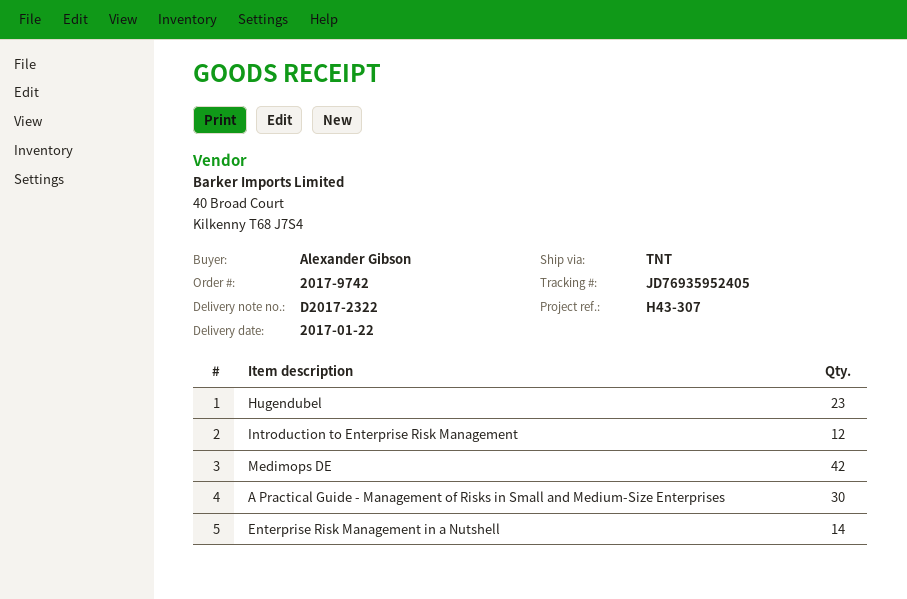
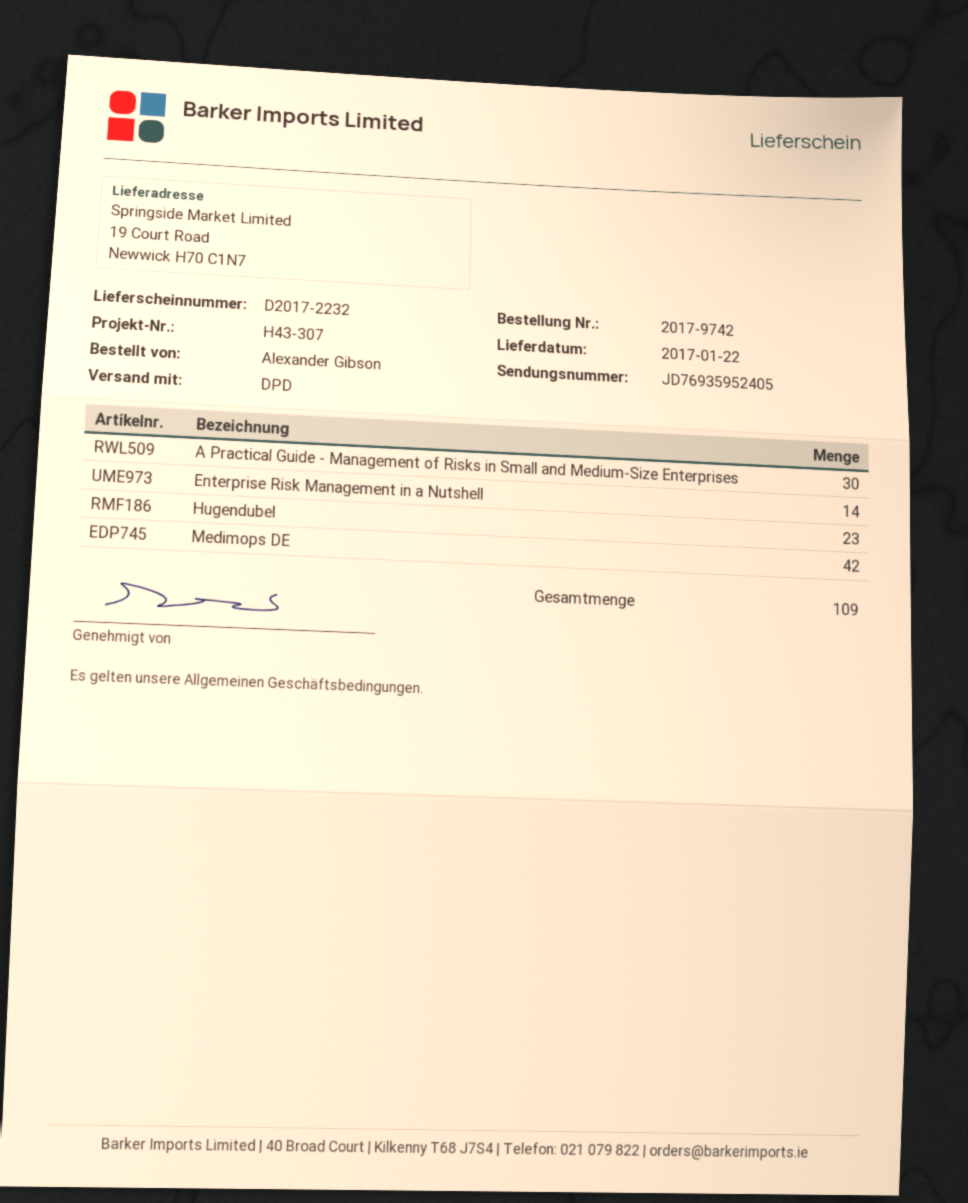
delivery note number: D2017-2322 -> D2017-2232
shipping method: TNT -> DPD
Introduction to Enterprise Risk Management: 12 -> none

